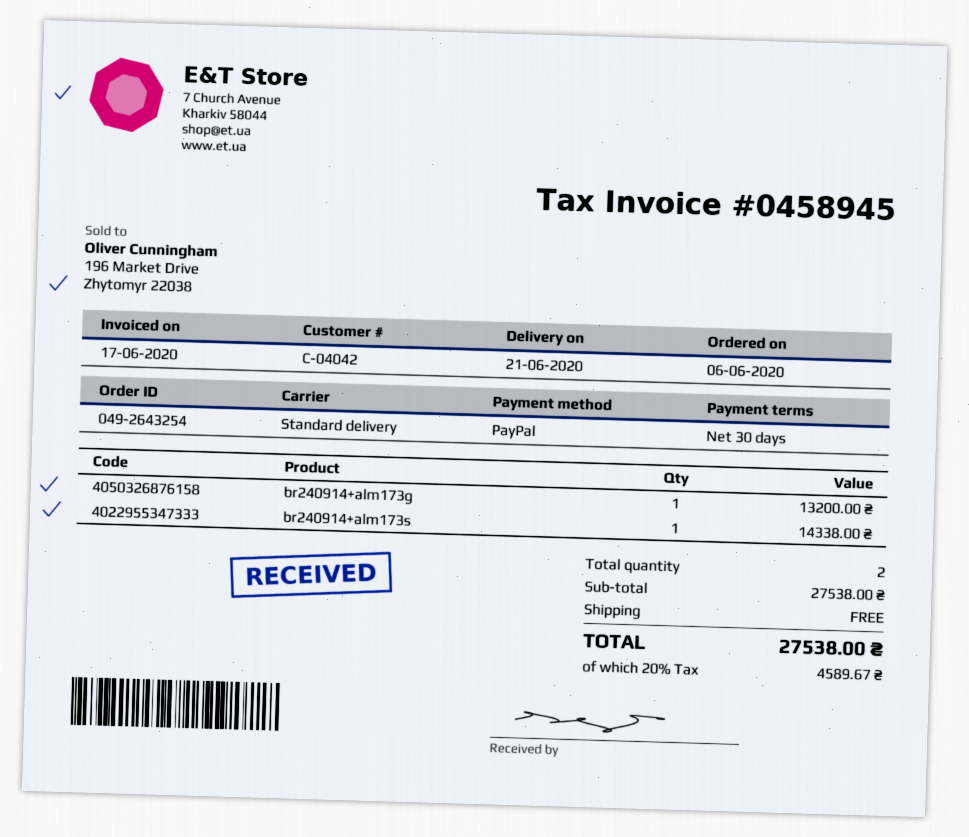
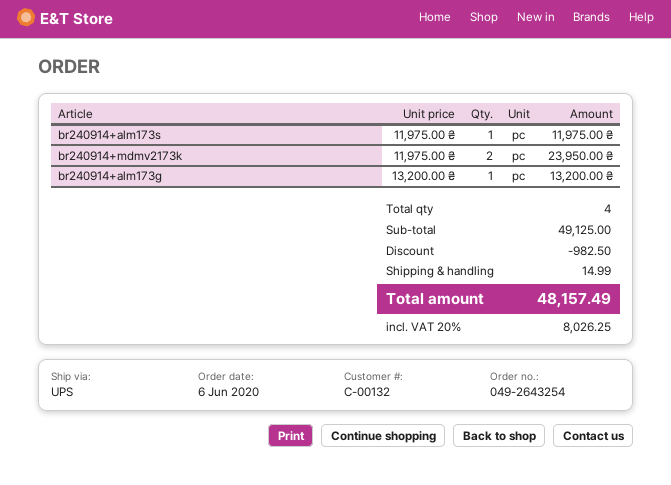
customer number: C-04042 -> C-00132
shipping method: standard -> UPS
br240914+alm173s: 1 for 14338.00 -> 1 for 11975.00
br240914+mdmv2173k: none -> 2 for 23950.00
total quantity: 2 -> 4
subtotal: 27538.00 -> 49125.00
discount: none -> 982.50
shipping: 0.00 -> 14.99
tax: 20% = 4589.67 -> 20% = 8026.25
total: 27538.00 -> 48157.49

